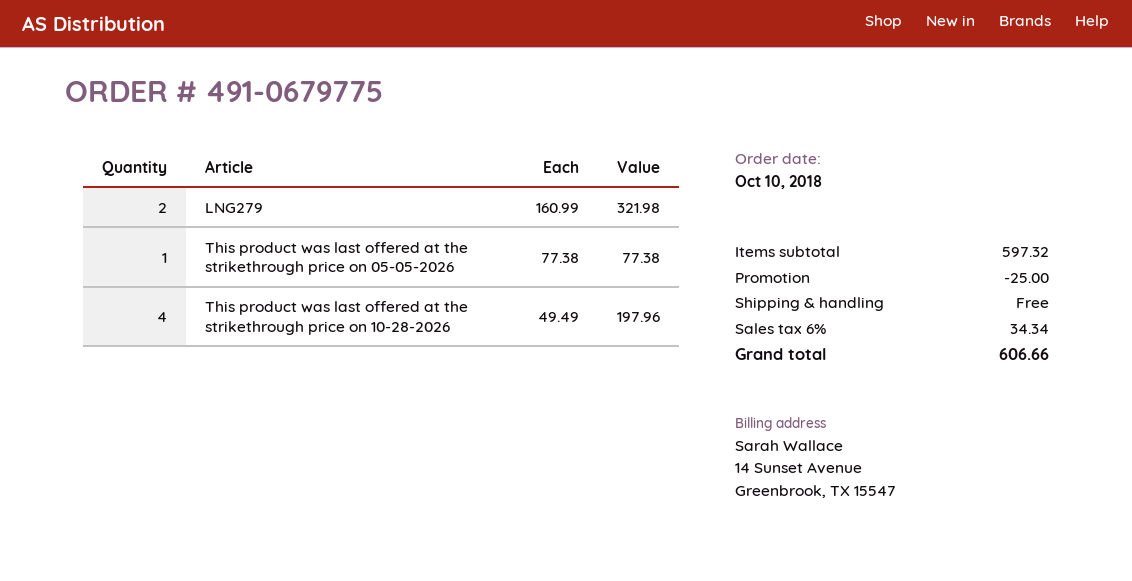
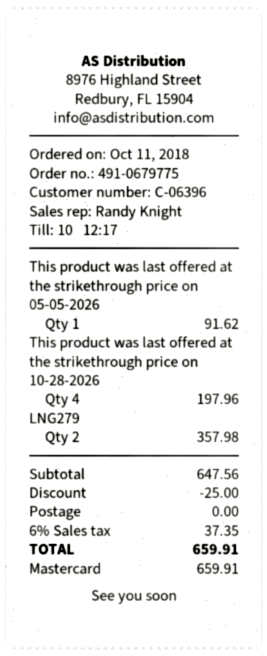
order date: 2018-10-10 -> 2018-10-11
LNG279: 2 for 321.98 -> 2 for 357.98
This product was last offered at the strikethrough price on 05-05-2026: 1 for 77.38 -> 1 for 91.62
subtotal: 597.32 -> 647.56
tax: 6% = 34.34 -> 6% = 37.35
total: 606.66 -> 659.91

